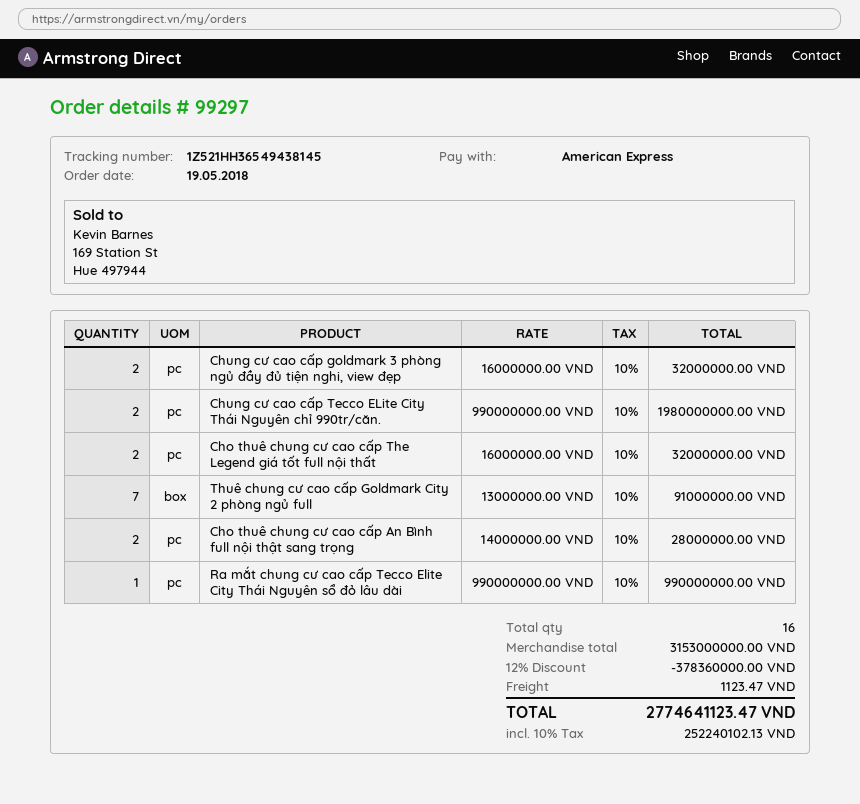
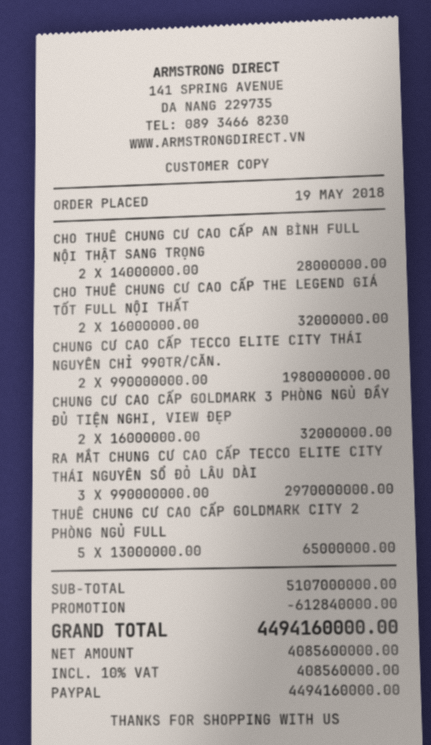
payment method: American Express -> PayPal
Thuê chung cư cao cấp Goldmark City 2 phòng ngủ full: 7 x 13000000.00 = 91000000.00 -> 5 x 13000000.00 = 65000000.00
Ra mắt chung cư cao cấp Tecco Elite City Thái Nguyên sổ đỏ lâu dài: 1 x 990000000.00 = 990000000.00 -> 3 x 990000000.00 = 2970000000.00
subtotal: 3153000000.00 -> 5107000000.00
discount: 378360000.00 -> 612840000.00
shipping: 1123.47 -> none
tax: 10% = 252240102.13 -> 10% = 408560000.00
total: 2774641123.47 -> 4494160000.00

